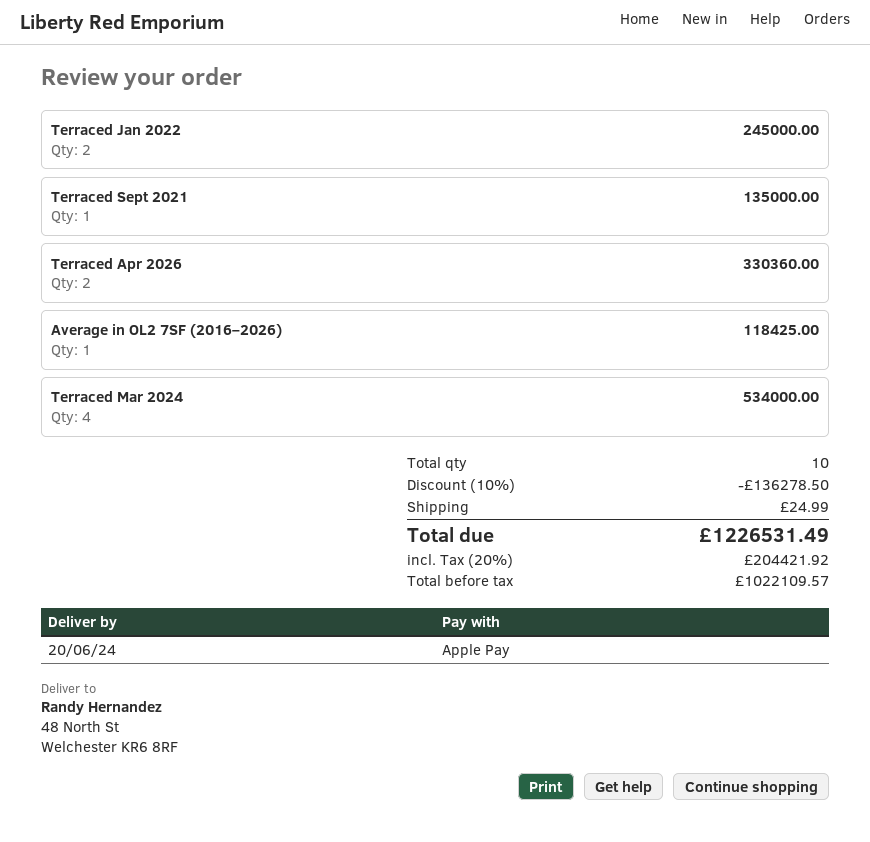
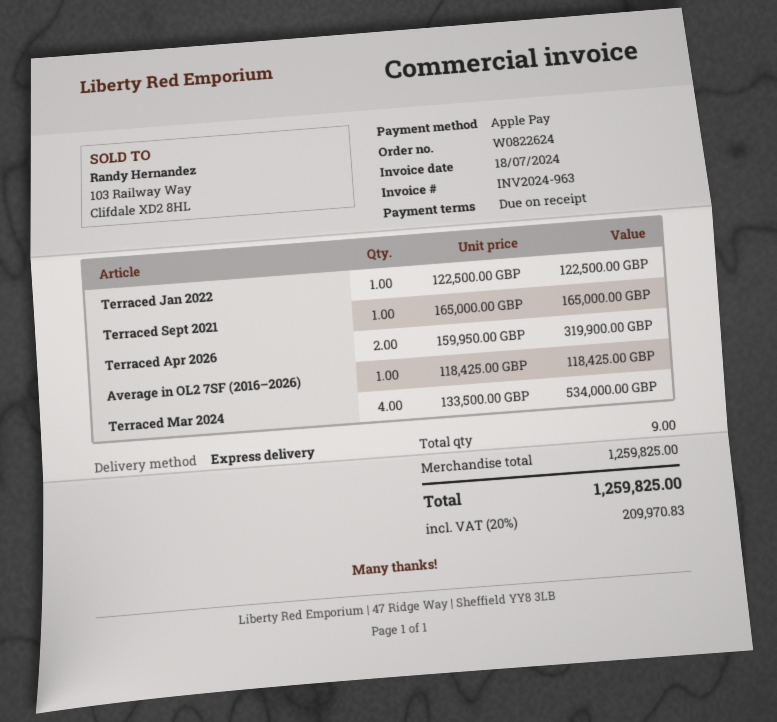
Terraced Jan 2022: 2 for 245000.00 -> 1 for 122500.00
Terraced Sept 2021: 1 for 135000.00 -> 1 for 165000.00
Terraced Apr 2026: 2 for 330360.00 -> 2 for 319900.00
total quantity: 10 -> 9
discount: 10% = 136278.50 -> none
shipping: 24.99 -> none
tax: 20% = 204421.92 -> 20% = 209970.83
total: 1226531.49 -> 1259825.00

